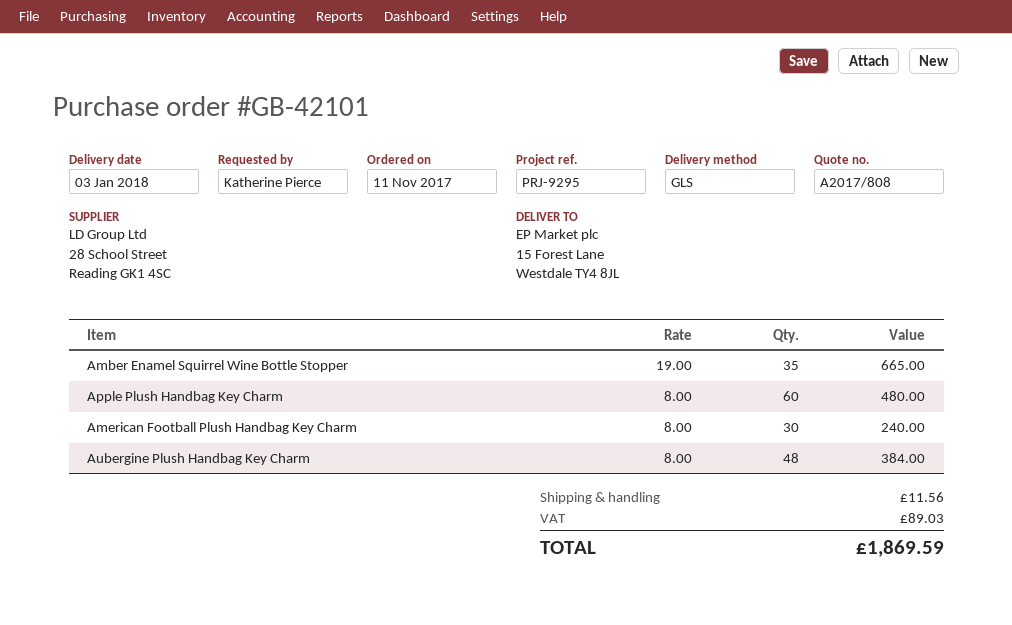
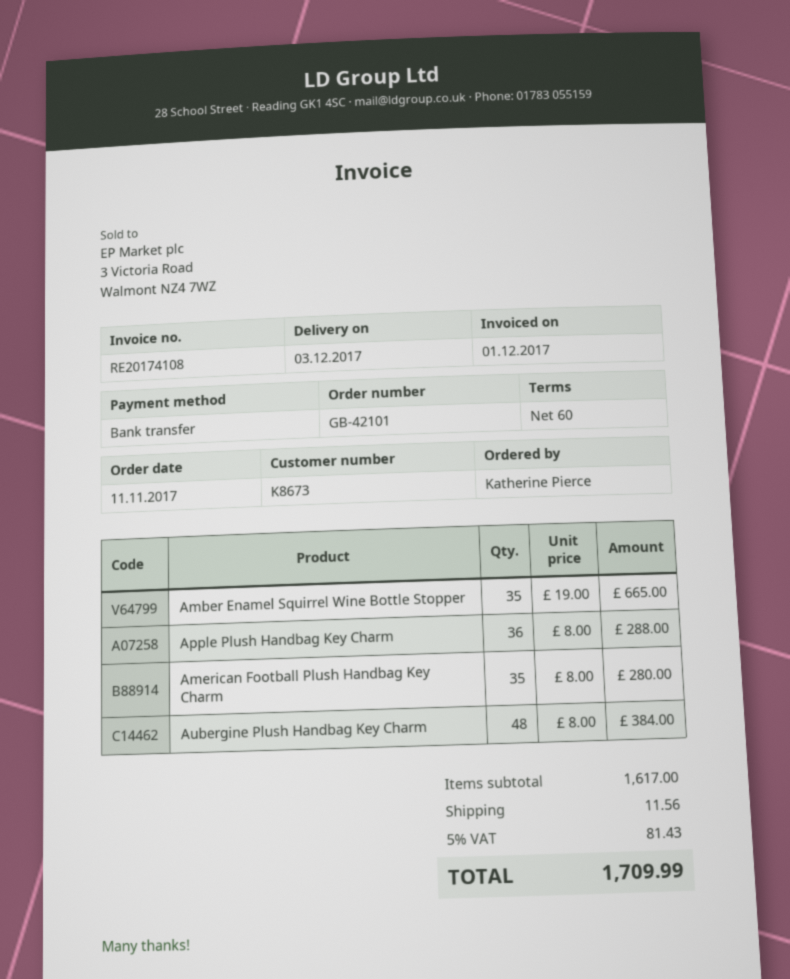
delivery date: 2018-01-03 -> 2017-12-03
Apple Plush Handbag Key Charm: 60 x 8.00 = 480.00 -> 36 x 8.00 = 288.00
American Football Plush Handbag Key Charm: 30 x 8.00 = 240.00 -> 35 x 8.00 = 280.00
tax: 89.03 -> 81.43
total: 1869.59 -> 1709.99

